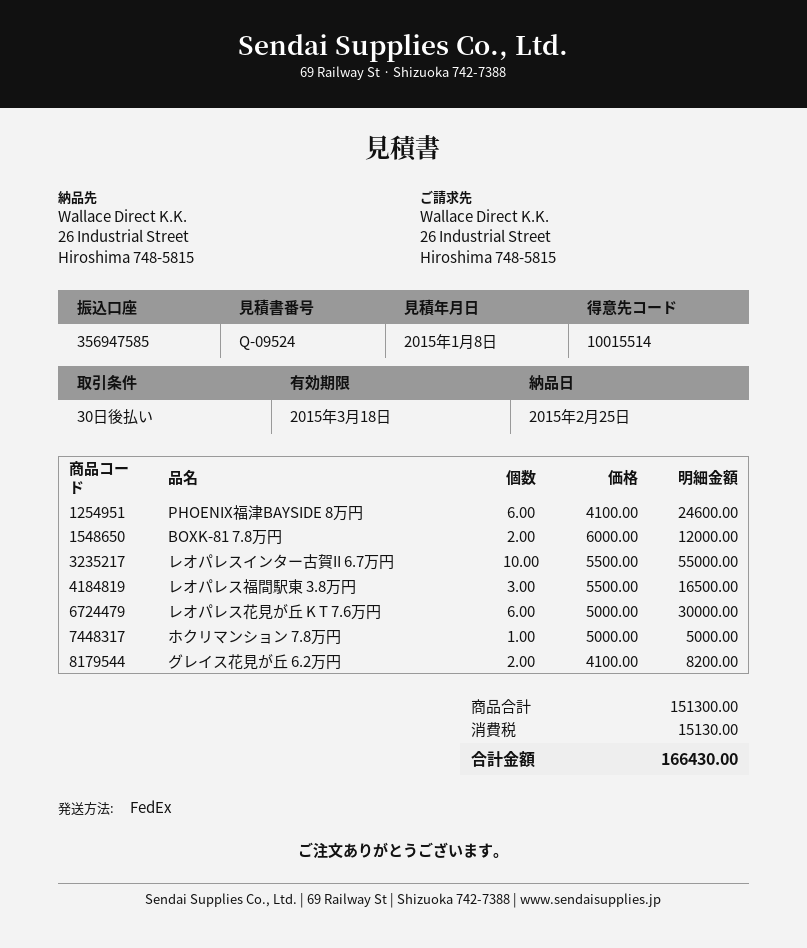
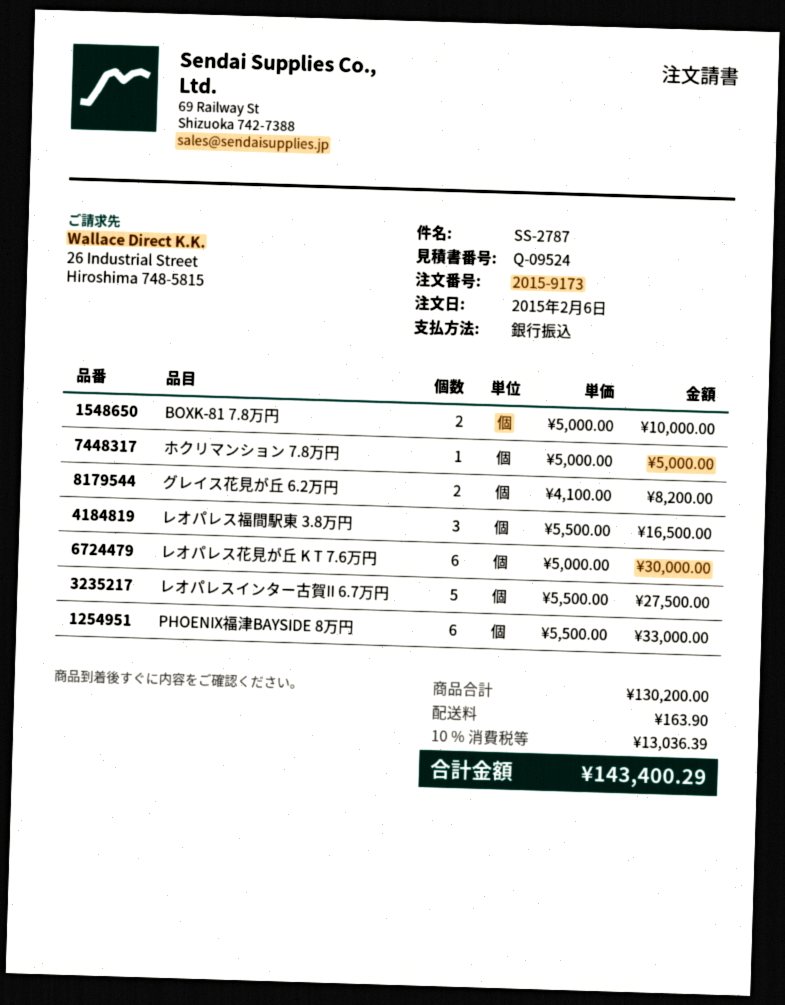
PHOENIX福津BAYSIDE 8万円: 6 x 4100.00 = 24600.00 -> 6 x 5500.00 = 33000.00
BOXK-81 7.8万円: 2 x 6000.00 = 12000.00 -> 2 x 5000.00 = 10000.00
レオパレスインター古賀II 6.7万円: 10 x 5500.00 = 55000.00 -> 5 x 5500.00 = 27500.00
subtotal: 151300.00 -> 130200.00
shipping: none -> 163.90
tax: 15130.00 -> 13036.39
total: 166430.00 -> 143400.29

